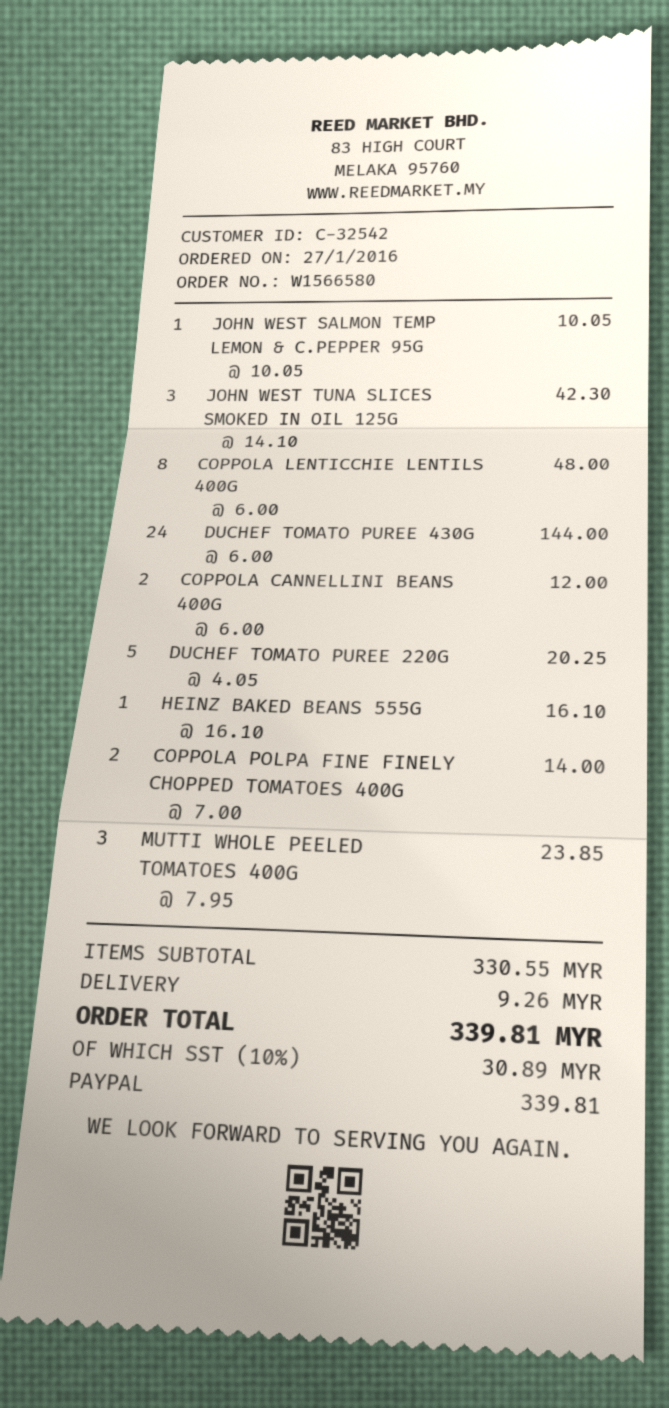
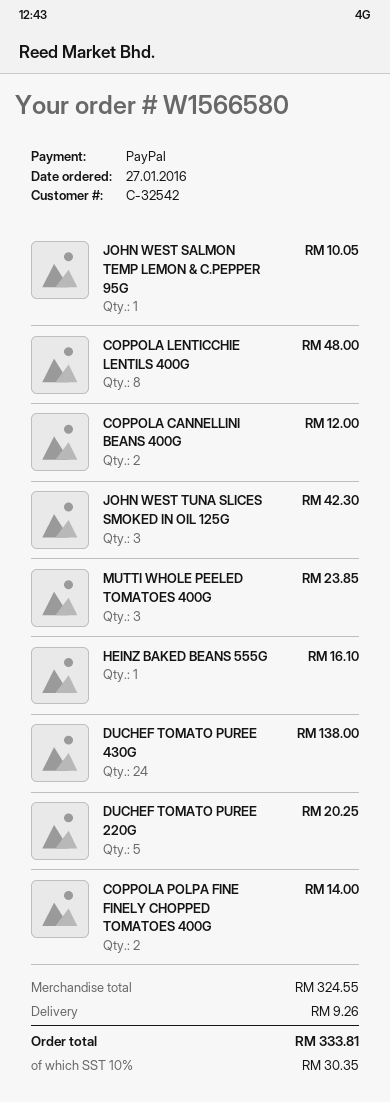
DUCHEF TOMATO PUREE 430G: 24 for 144.00 -> 24 for 138.00
subtotal: 330.55 -> 324.55
tax: 10% = 30.89 -> 10% = 30.35
total: 339.81 -> 333.81

